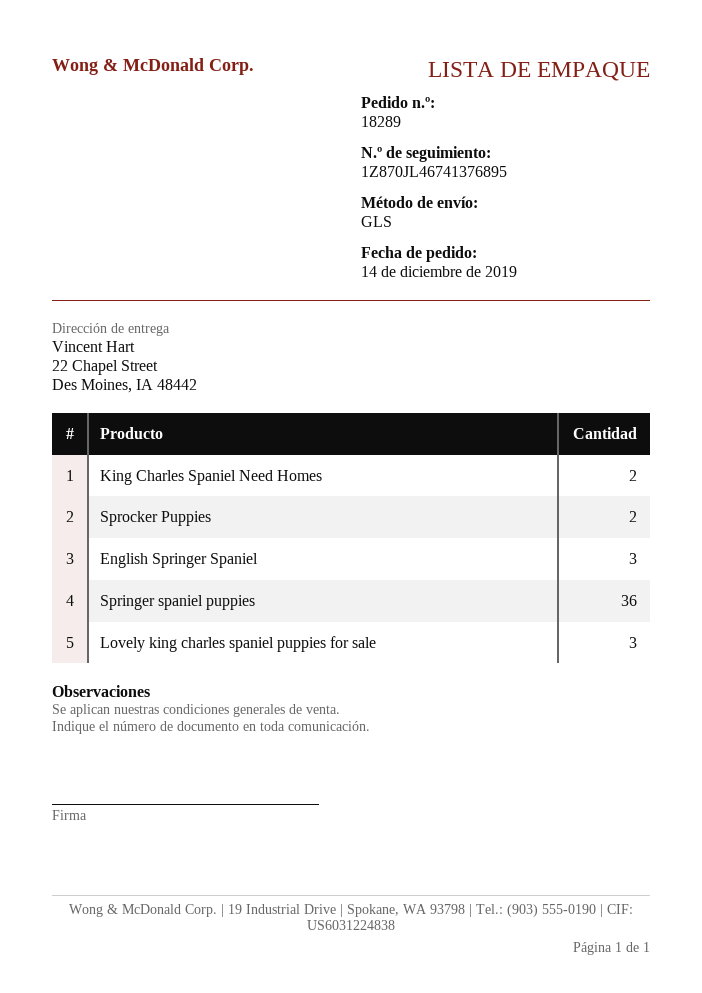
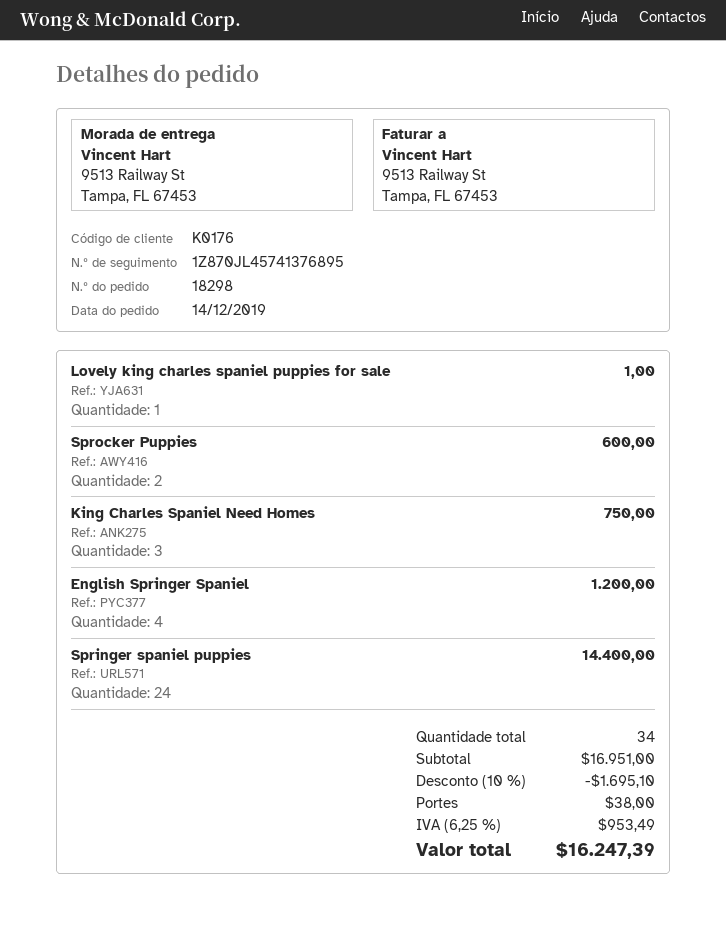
order number: 18289 -> 18298
tracking number: 1Z870JL46741376895 -> 1Z870JL45741376895
ship to: 22 Chapel Street, Des Moines, IA 48442 -> 9513 Railway St, Tampa, FL 67453
King Charles Spaniel Need Homes: 2 -> 3
English Springer Spaniel: 3 -> 4
Springer spaniel puppies: 36 -> 24
Lovely king charles spaniel puppies for sale: 3 -> 1

